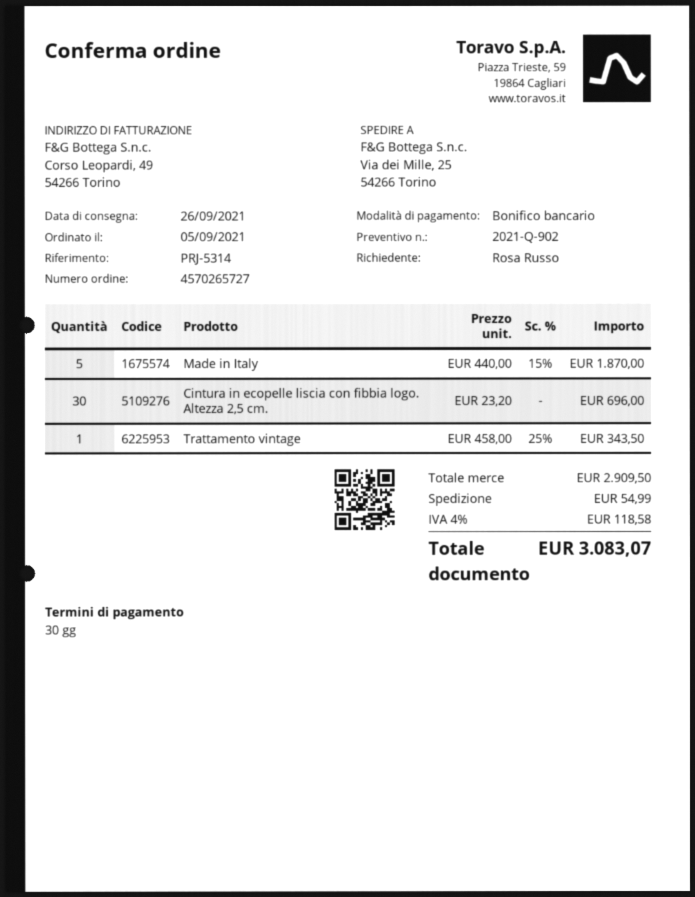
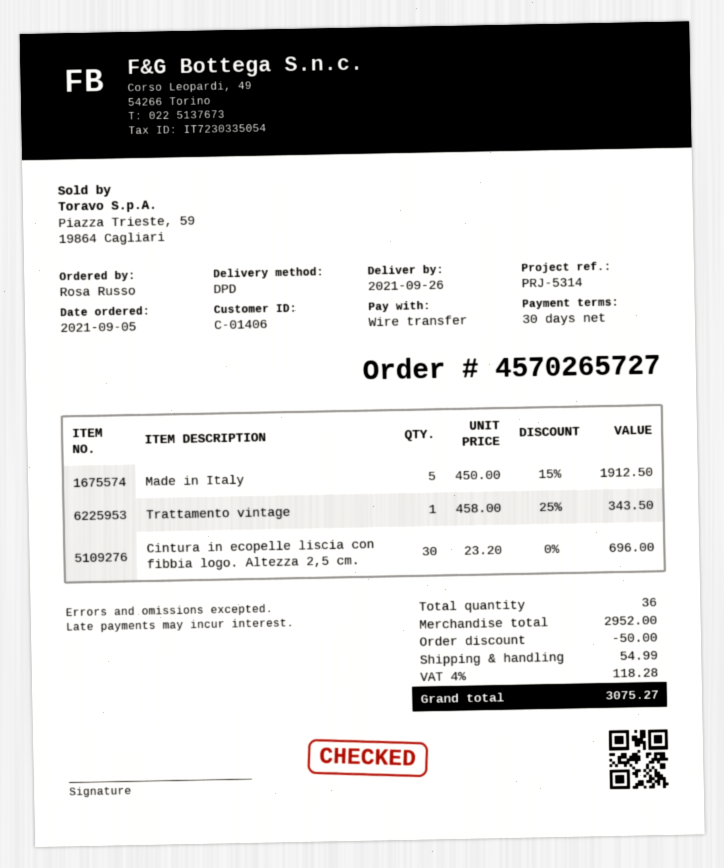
Made in Italy: 5 x 440.00 - 15% = 1870.00 -> 5 x 450.00 - 15% = 1912.50
subtotal: 2909.50 -> 2952.00
discount: none -> 50.00
tax: 4% = 118.58 -> 4% = 118.28
total: 3083.07 -> 3075.27

